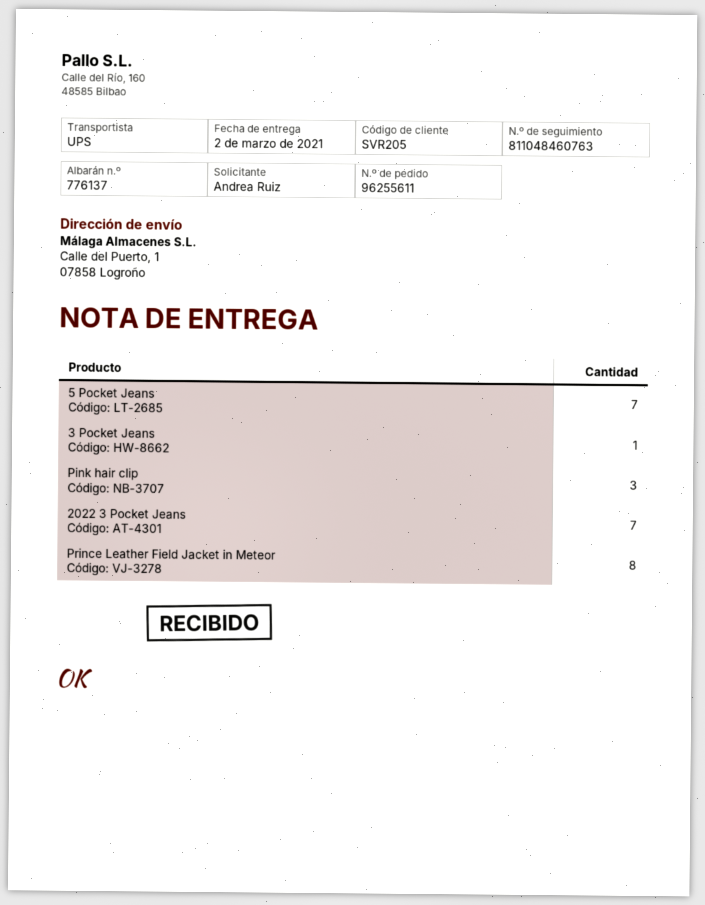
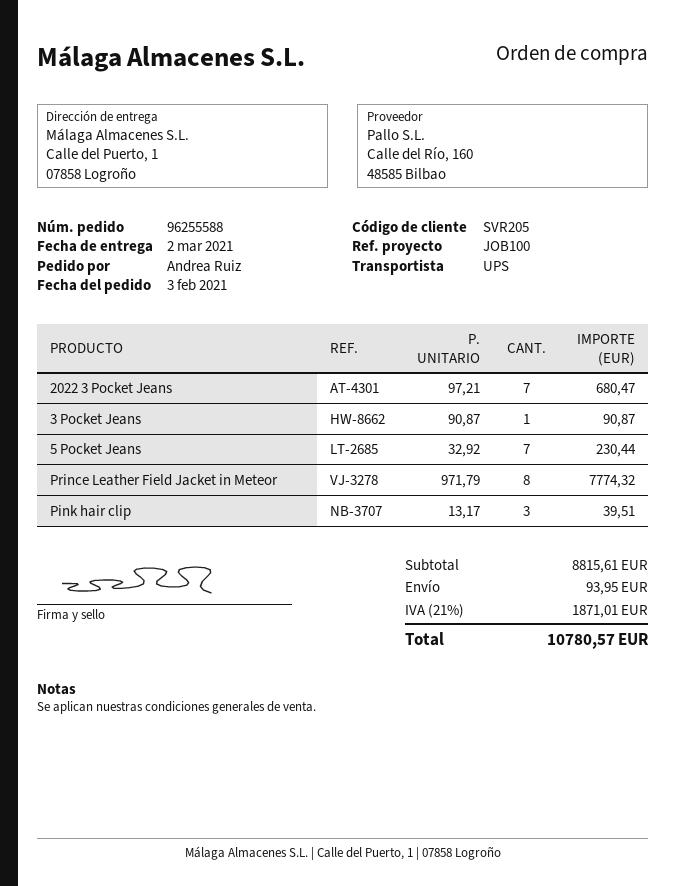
order number: 96255611 -> 96255588

